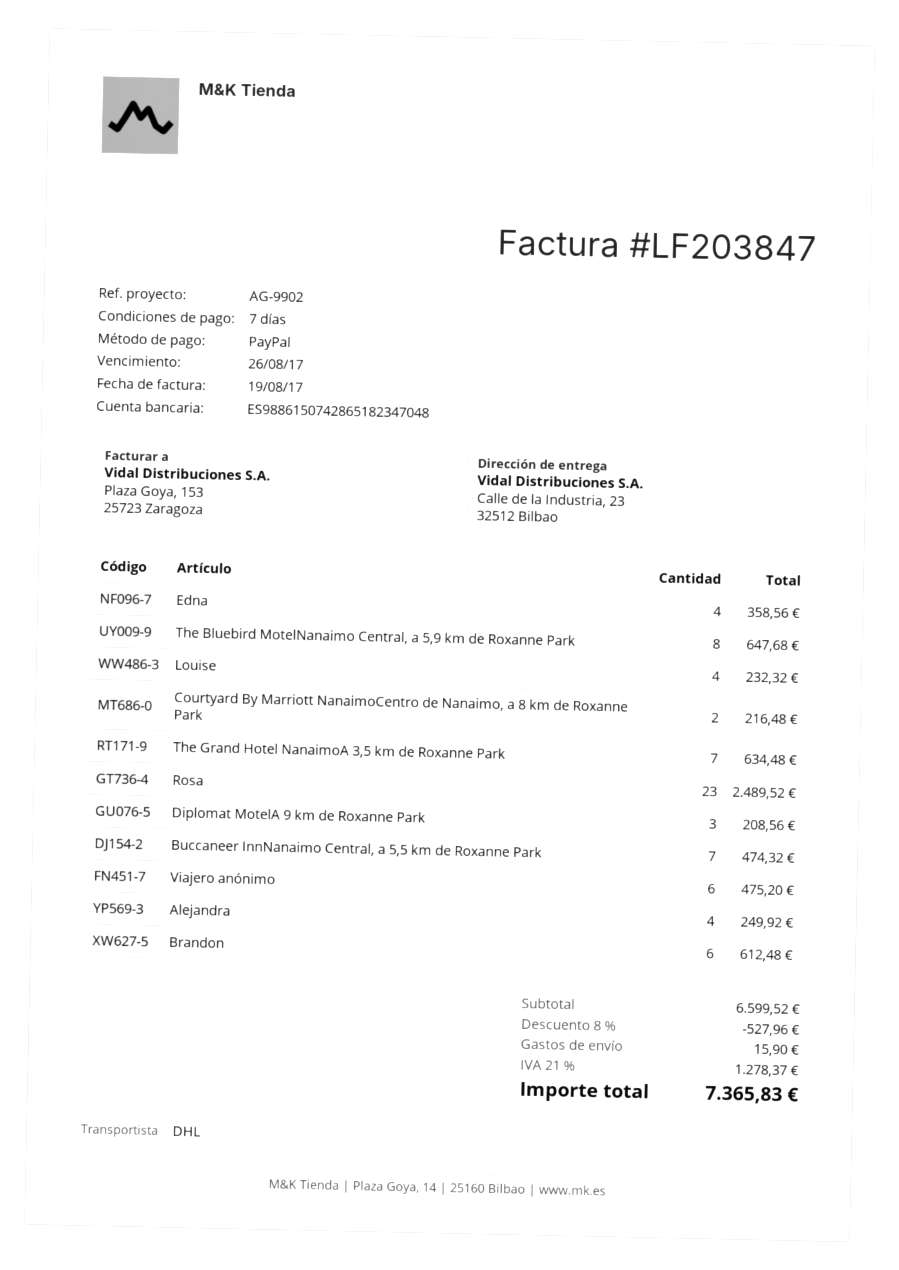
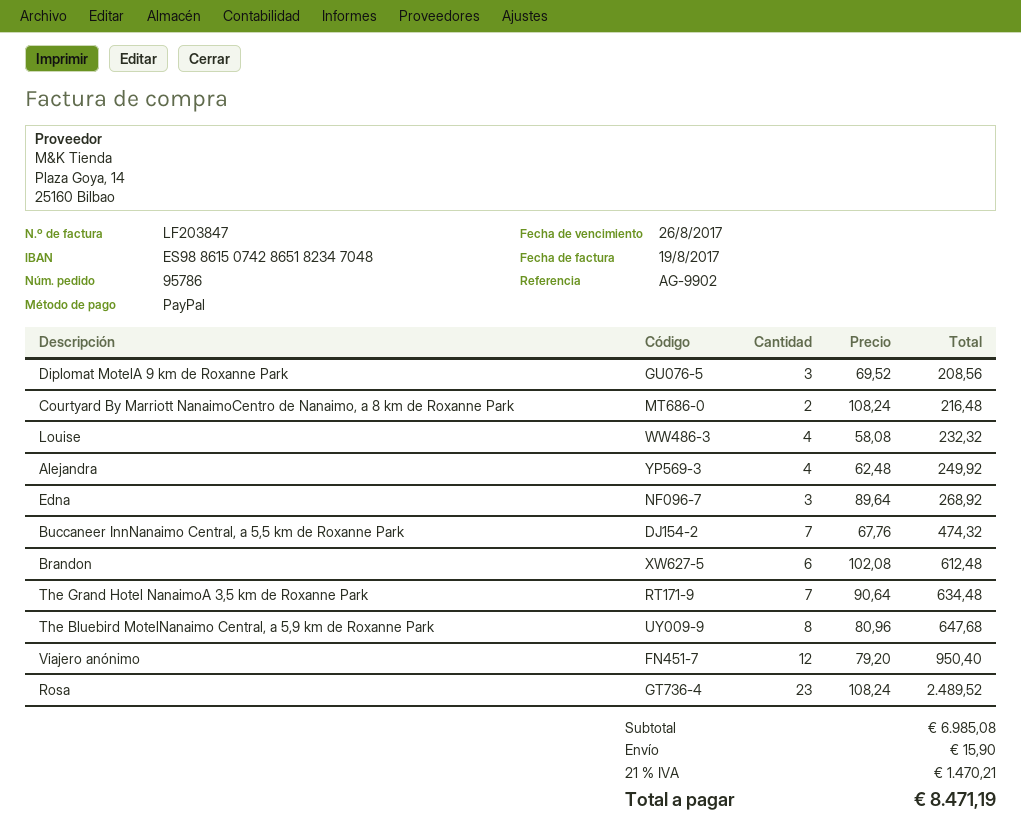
Edna: 4 for 358.56 -> 3 for 268.92
Viajero anónimo: 6 for 475.20 -> 12 for 950.40
subtotal: 6599.52 -> 6985.08
discount: 8% = 527.96 -> none
tax: 21% = 1278.37 -> 21% = 1470.21
total: 7365.83 -> 8471.19

